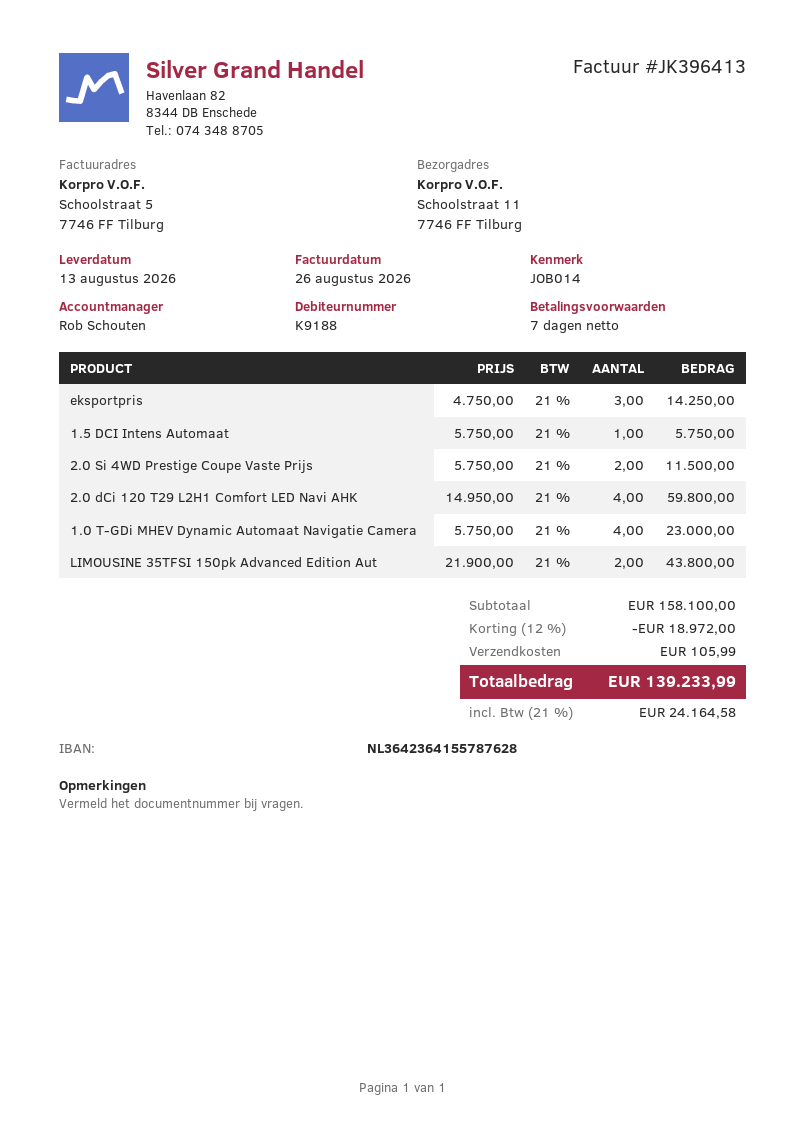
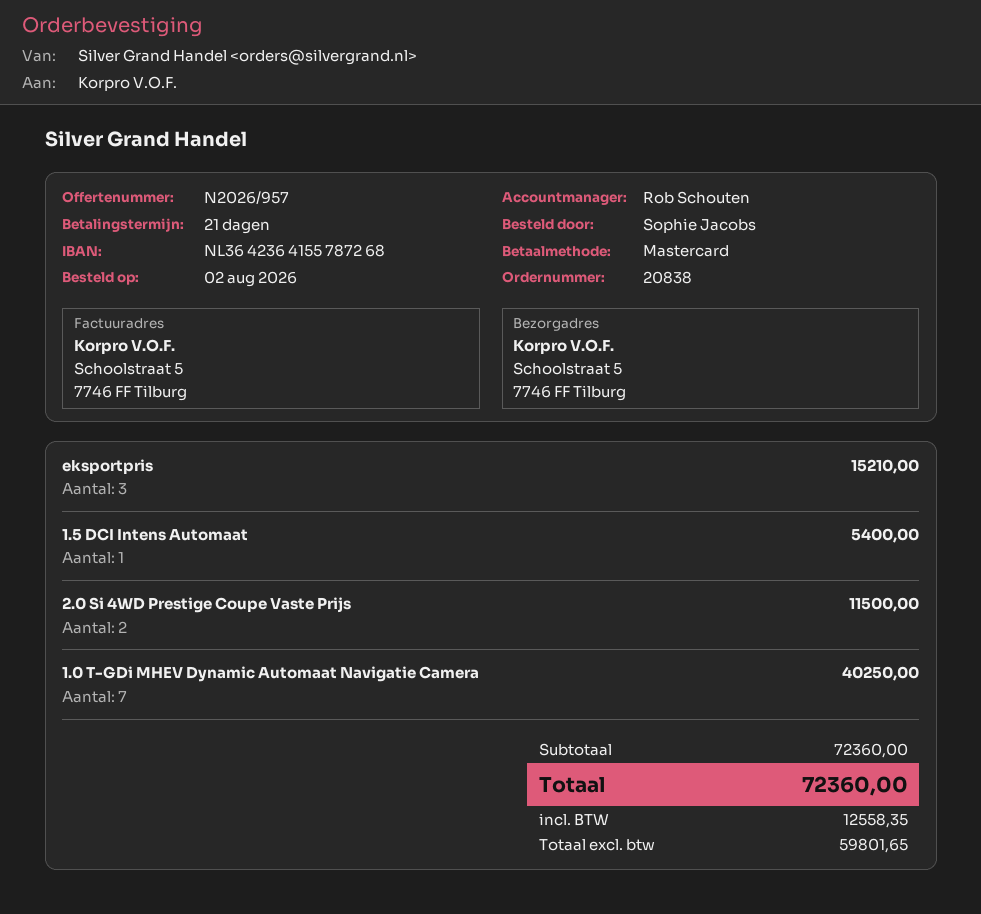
payment terms: 7 days -> 21 days
bank account: NL3642364155787628 -> NL3642364155787268
ship to: Schoolstraat 11, 7746 FF Tilburg -> Schoolstraat 5, 7746 FF Tilburg
eksportpris: 3 for 14250.00 -> 3 for 15210.00
1.5 DCI Intens Automaat: 1 for 5750.00 -> 1 for 5400.00
2.0 dCi 120 T29 L2H1 Comfort LED Navi AHK: 4 for 59800.00 -> none
1.0 T-GDi MHEV Dynamic Automaat Navigatie Camera: 4 for 23000.00 -> 7 for 40250.00
LIMOUSINE 35TFSI 150pk Advanced Edition Aut: 2 for 43800.00 -> none
subtotal: 158100.00 -> 72360.00
discount: 12% = 18972.00 -> none
shipping: 105.99 -> none
tax: 24164.58 -> 12558.35
total: 139233.99 -> 72360.00

